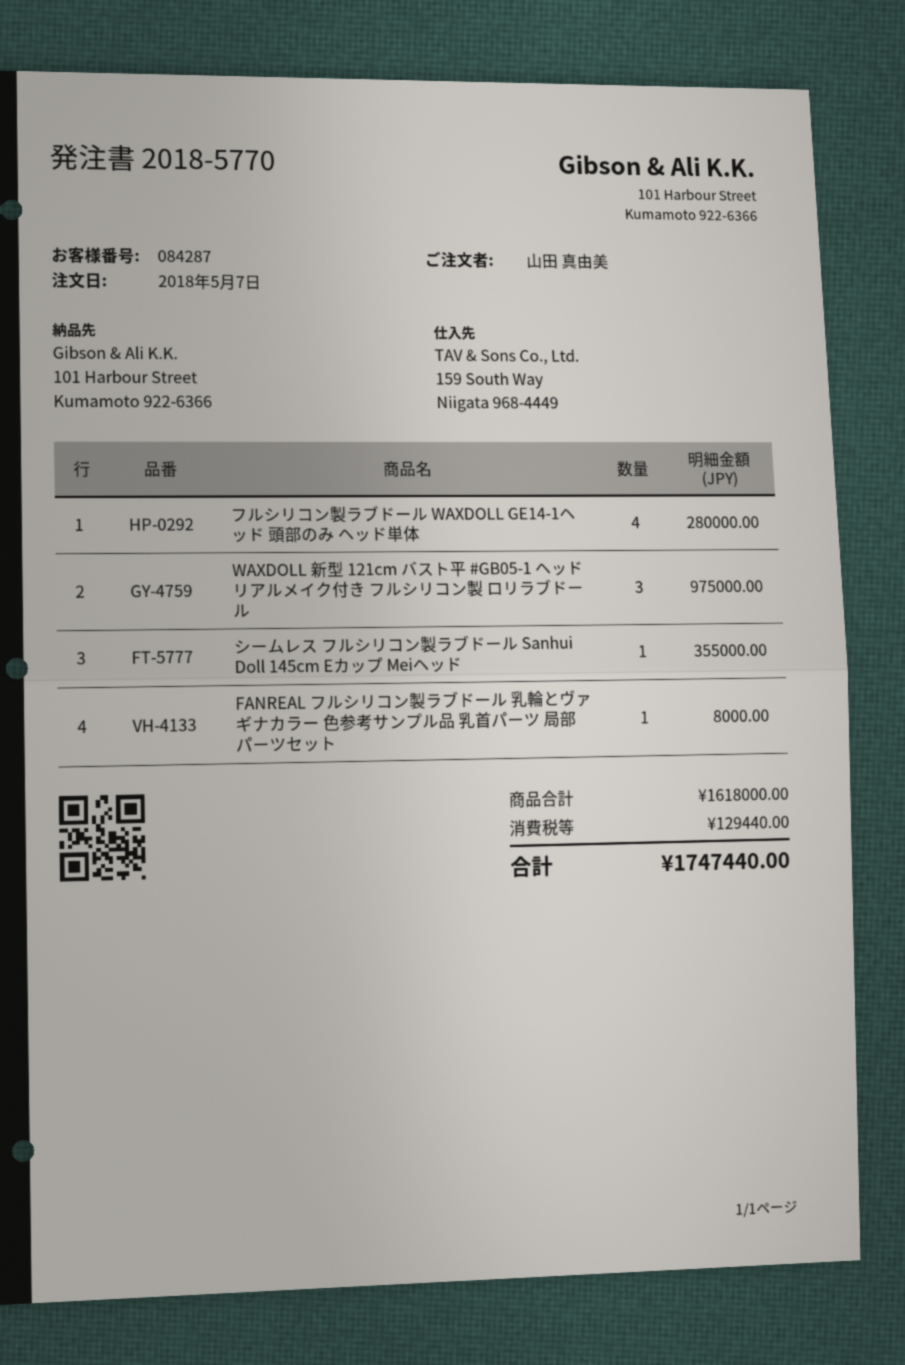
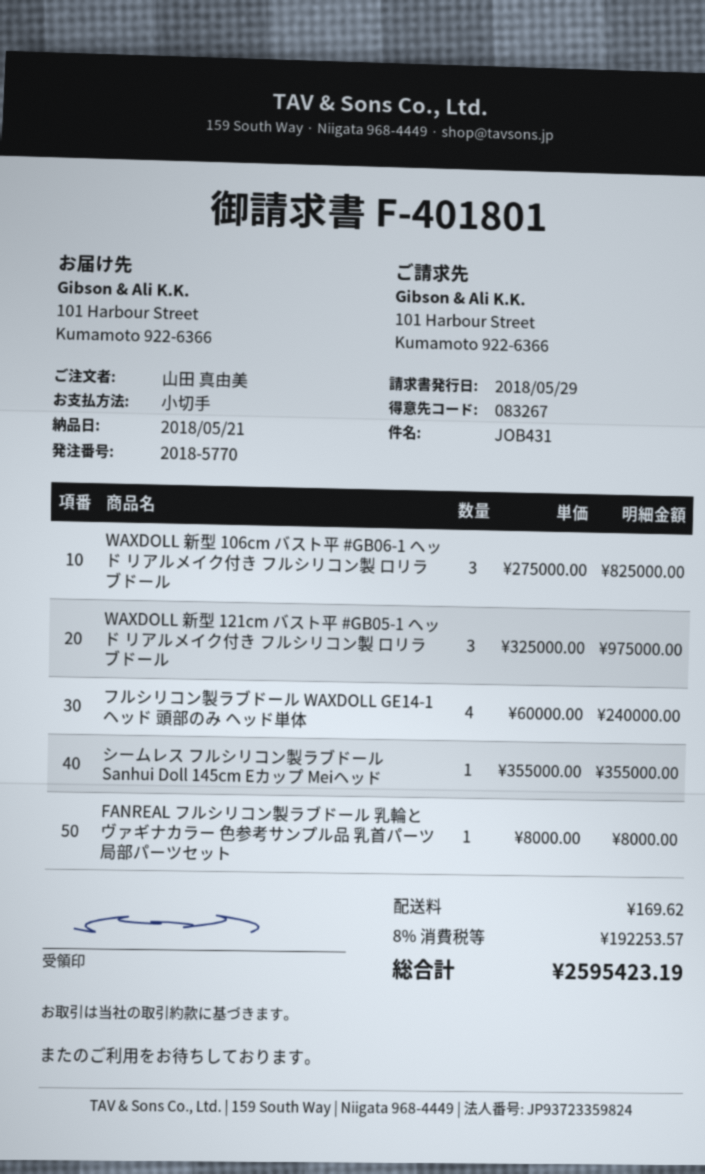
customer number: 084287 -> 083267
フルシリコン製ラブドール WAXDOLL GE14-1ヘッド 頭部のみ ヘッド単体: 4 for 280000.00 -> 4 for 240000.00
WAXDOLL 新型 106cm バスト平 #GB06-1 ヘッド リアルメイク付き フルシリコン製 ロリラブドール: none -> 3 for 825000.00
shipping: none -> 169.62
tax: 129440.00 -> 192253.57
total: 1747440.00 -> 2595423.19

